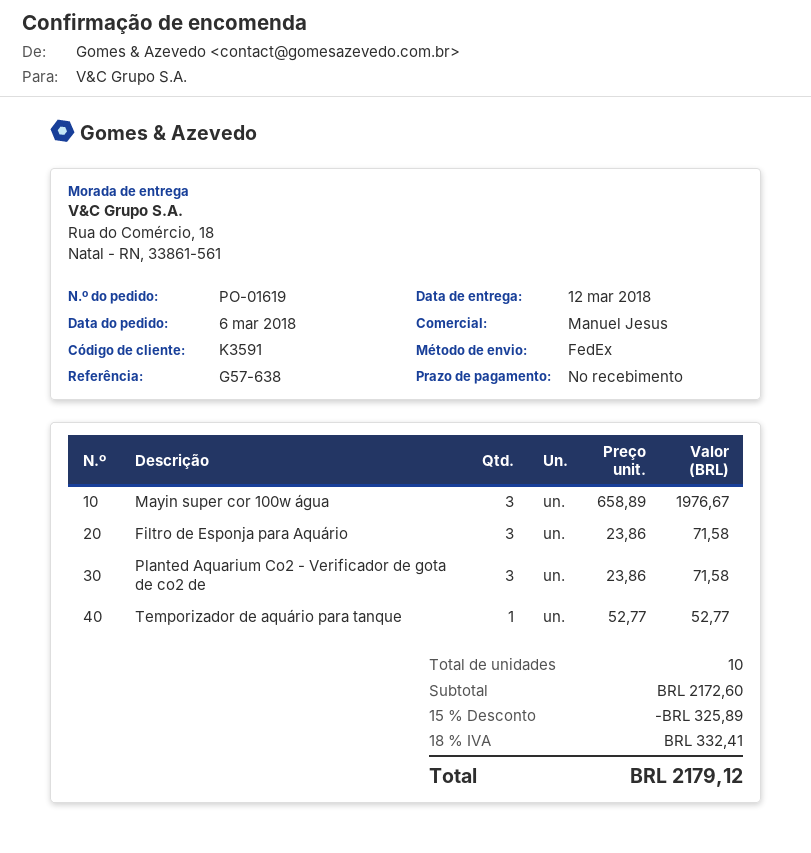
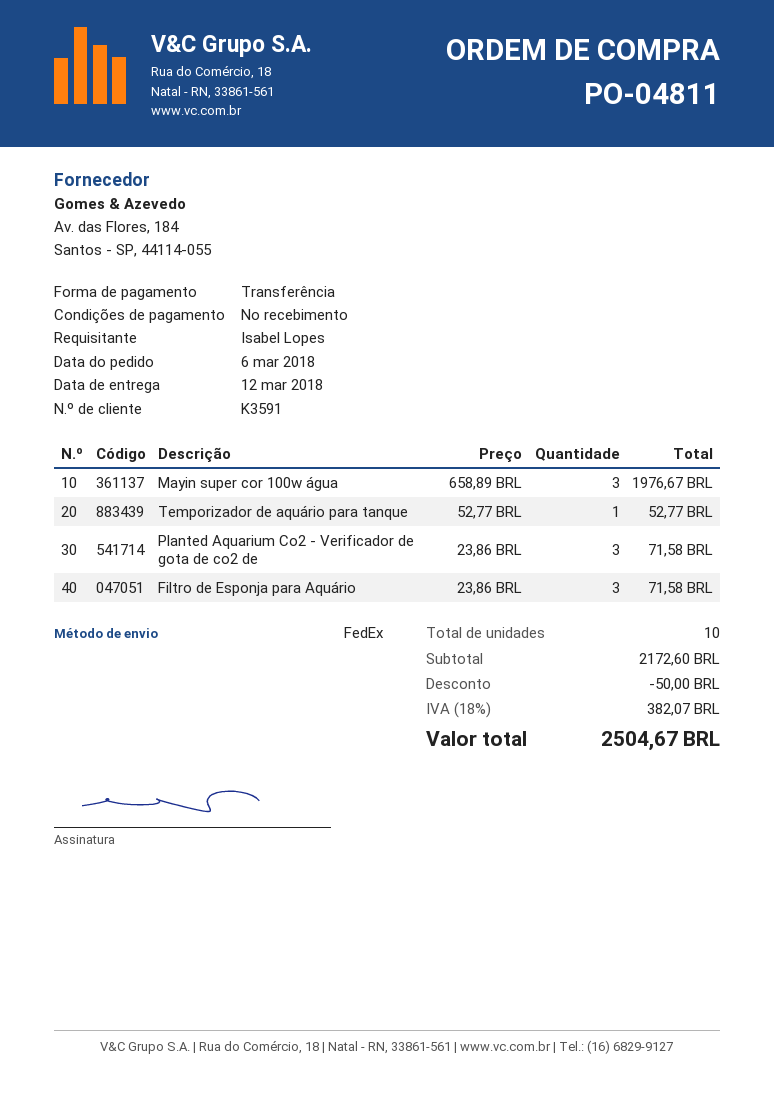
order number: PO-01619 -> PO-04811
discount: 325.89 -> 50.00
tax: 18% = 332.41 -> 18% = 382.07
total: 2179.12 -> 2504.67

